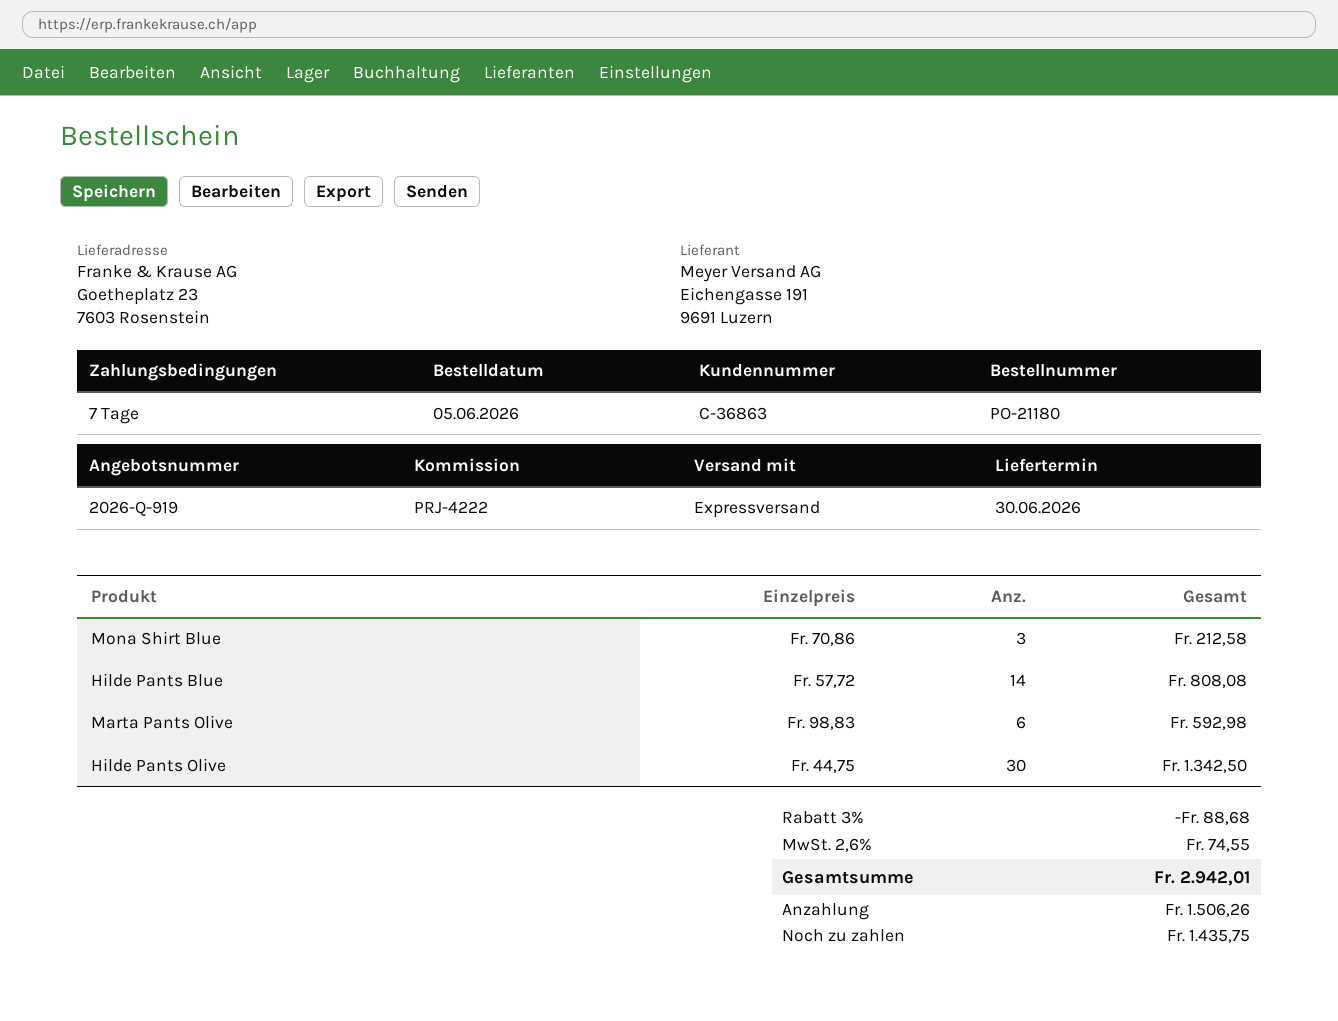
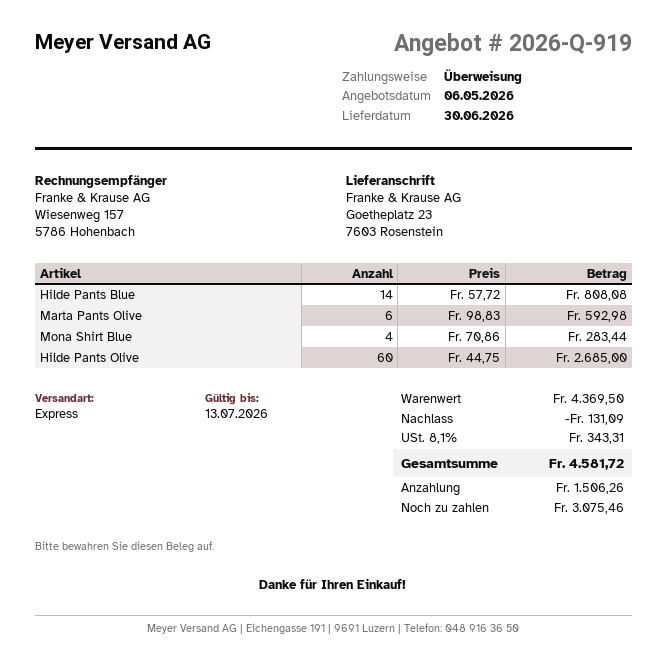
Mona Shirt Blue: 3 x 70.86 = 212.58 -> 4 x 70.86 = 283.44
Hilde Pants Olive: 30 x 44.75 = 1342.50 -> 60 x 44.75 = 2685.00
discount: 88.68 -> 131.09
tax: 2.6% = 74.55 -> 8.1% = 343.31
total: 2942.01 -> 4581.72
balance: 1435.75 -> 3075.46

